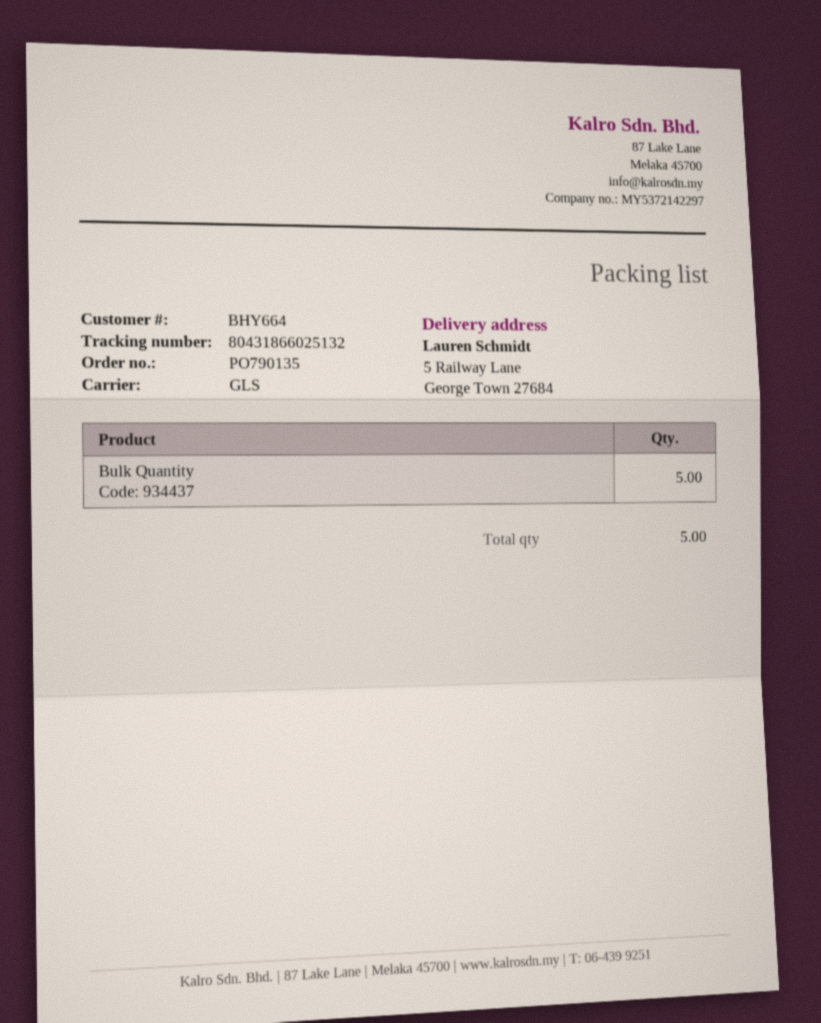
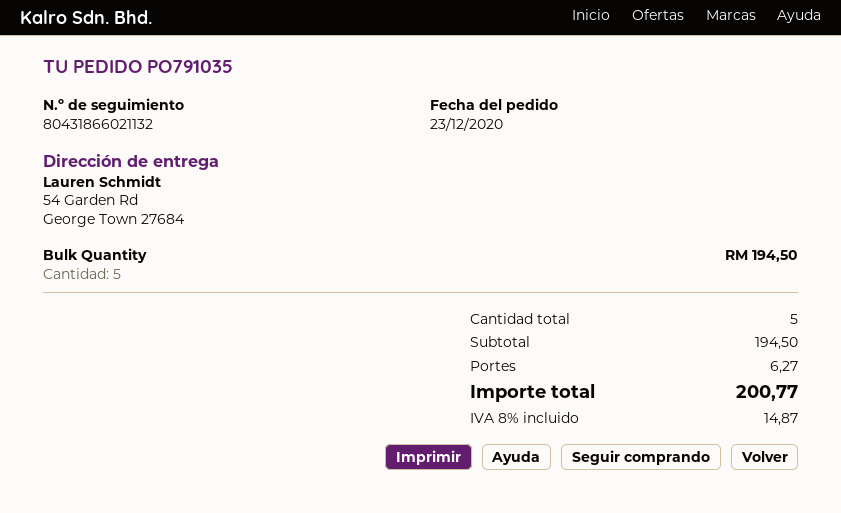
order number: PO790135 -> PO791035
tracking number: 80431866025132 -> 80431866021132
ship to: 5 Railway Lane, George Town 27684 -> 54 Garden Rd, George Town 27684

